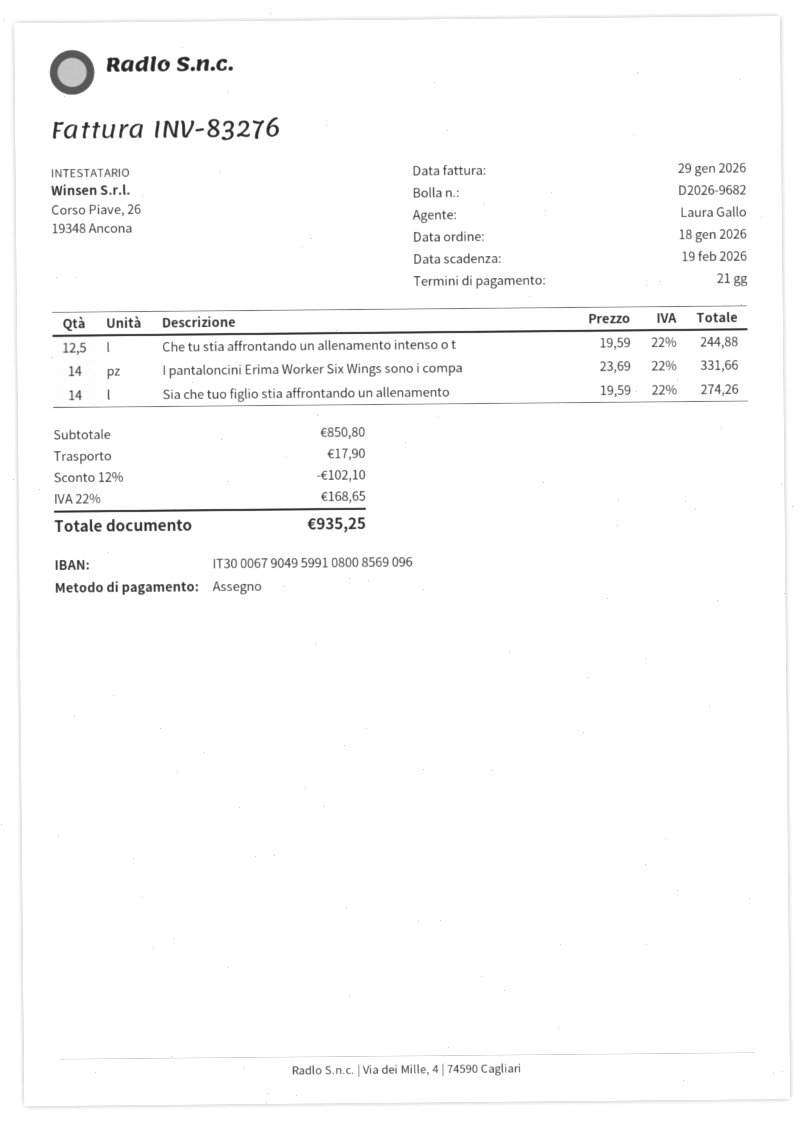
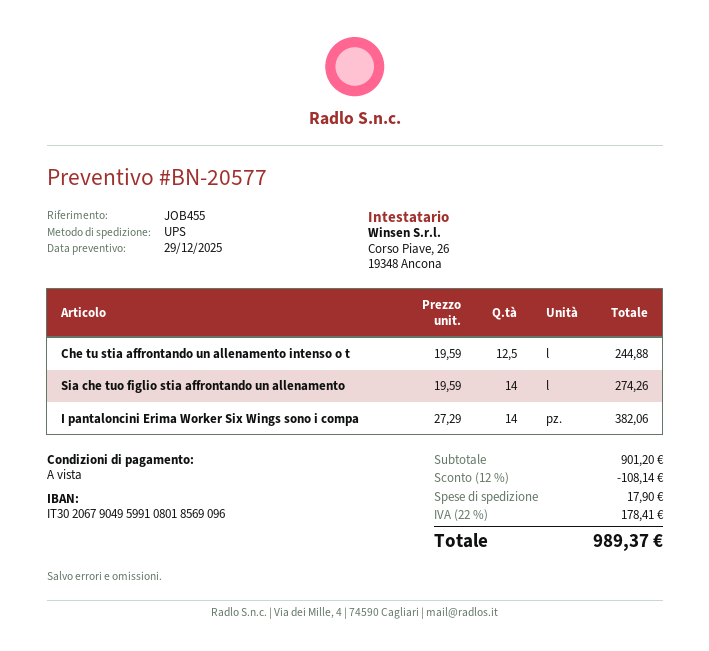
payment terms: 21 days -> on receipt
bank account: IT3000679049599108008569096 -> IT3020679049599108018569096
I pantaloncini Erima Worker Six Wings sono i compa: 14 x 23.69 = 331.66 -> 14 x 27.29 = 382.06
subtotal: 850.80 -> 901.20
discount: 12% = 102.10 -> 12% = 108.14
tax: 22% = 168.65 -> 22% = 178.41
total: 935.25 -> 989.37

